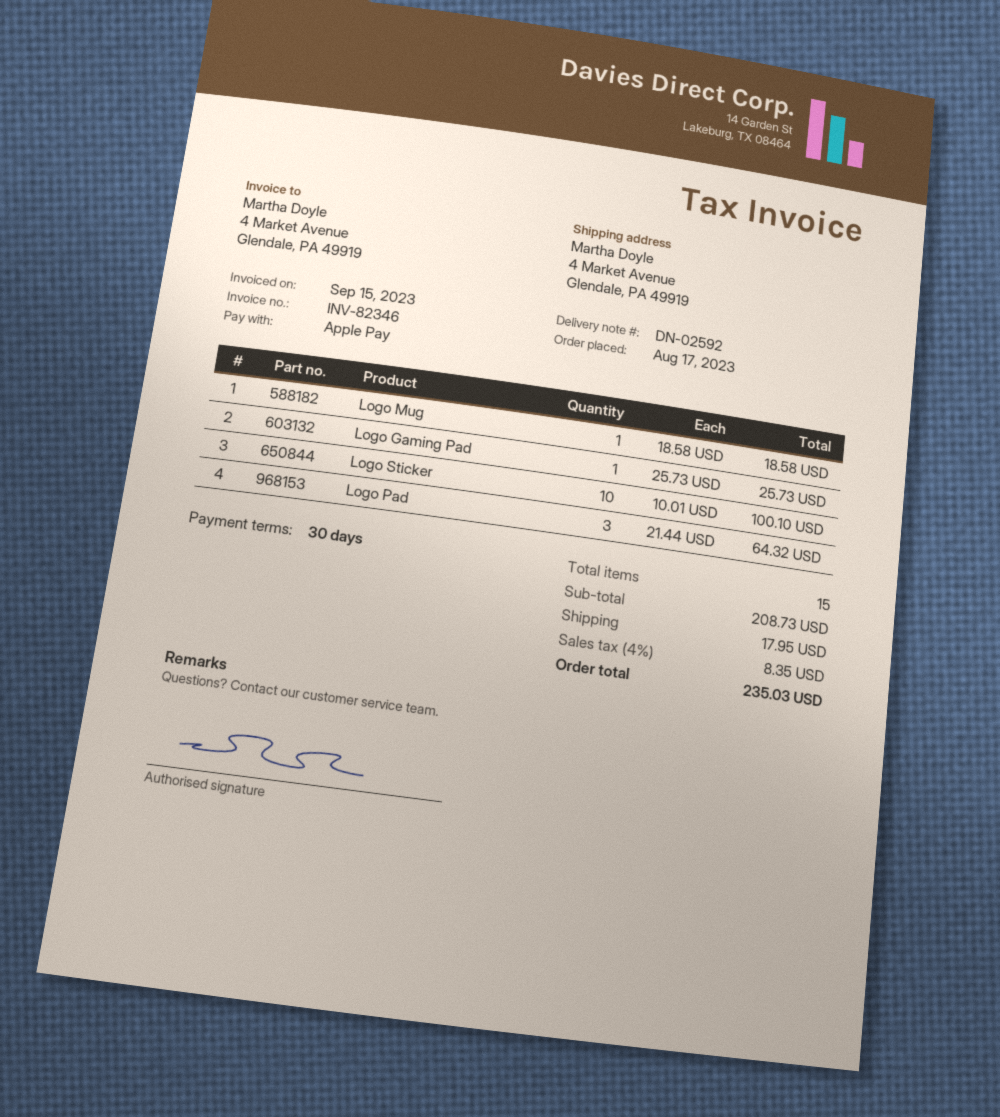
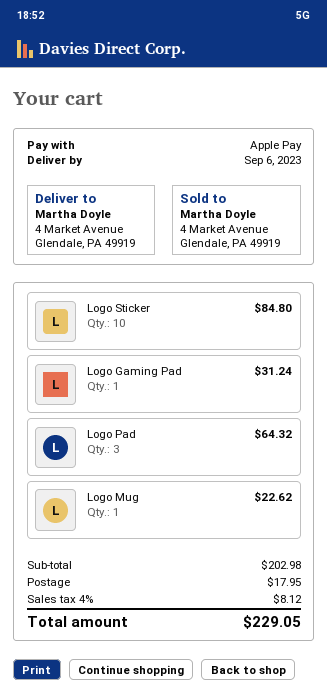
Logo Mug: 1 for 18.58 -> 1 for 22.62
Logo Gaming Pad: 1 for 25.73 -> 1 for 31.24
Logo Sticker: 10 for 100.10 -> 10 for 84.80
subtotal: 208.73 -> 202.98
tax: 4% = 8.35 -> 4% = 8.12
total: 235.03 -> 229.05

